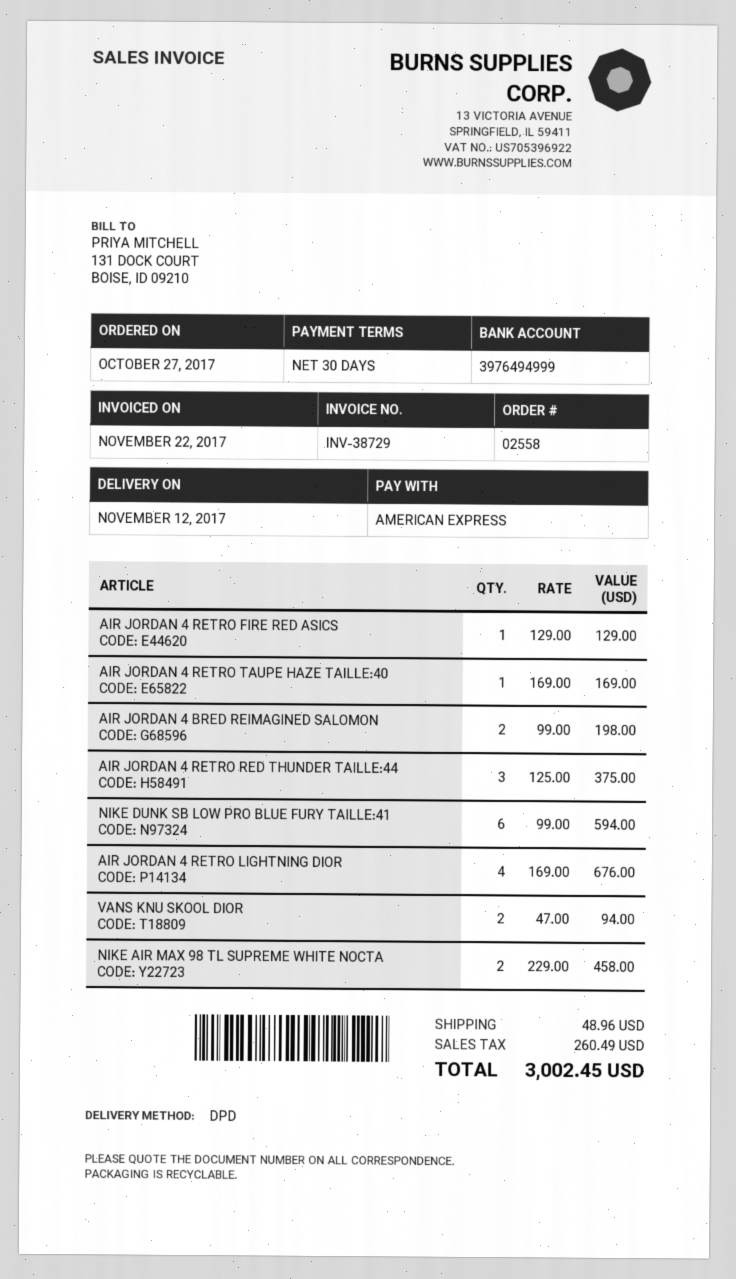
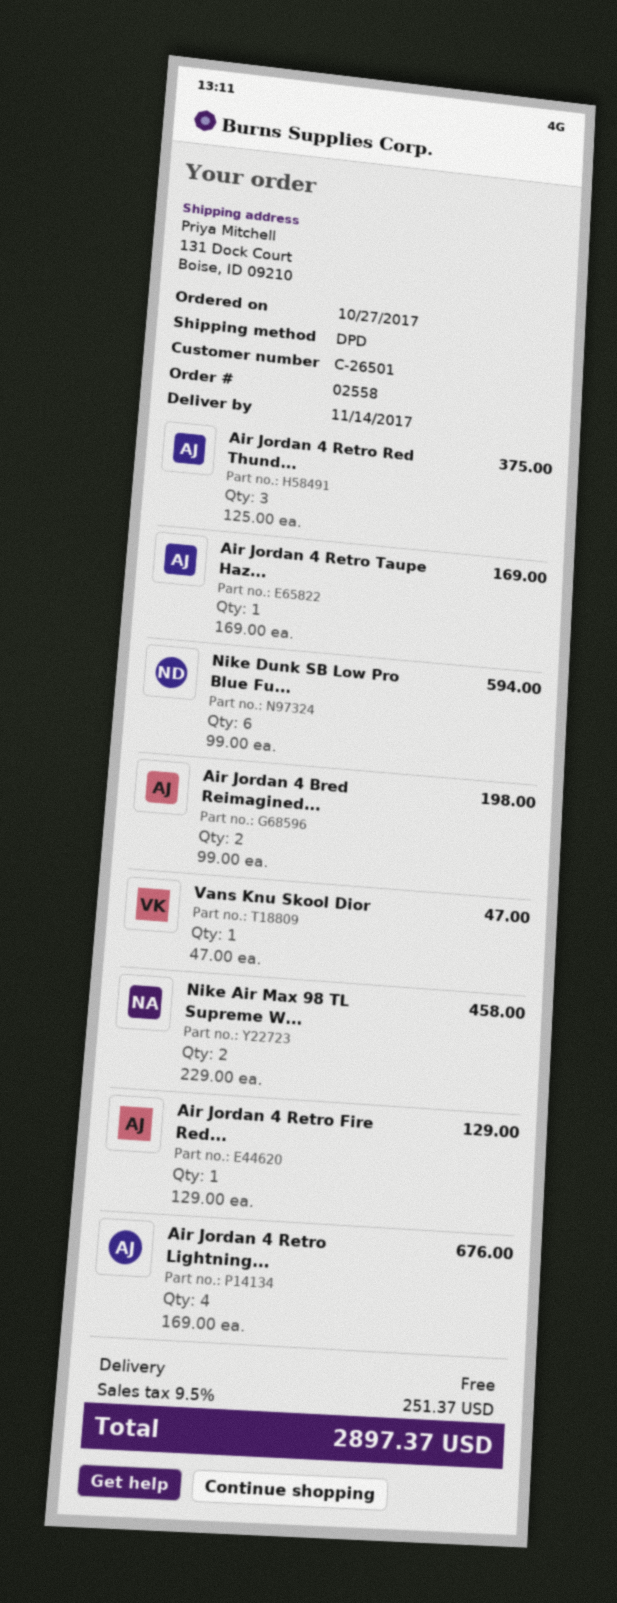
delivery date: 2017-11-12 -> 2017-11-14
VANS KNU SKOOL DIOR: 2 x 47.00 = 94.00 -> 1 x 47.00 = 47.00
shipping: 48.96 -> 0.00
tax: 260.49 -> 251.37
total: 3002.45 -> 2897.37

